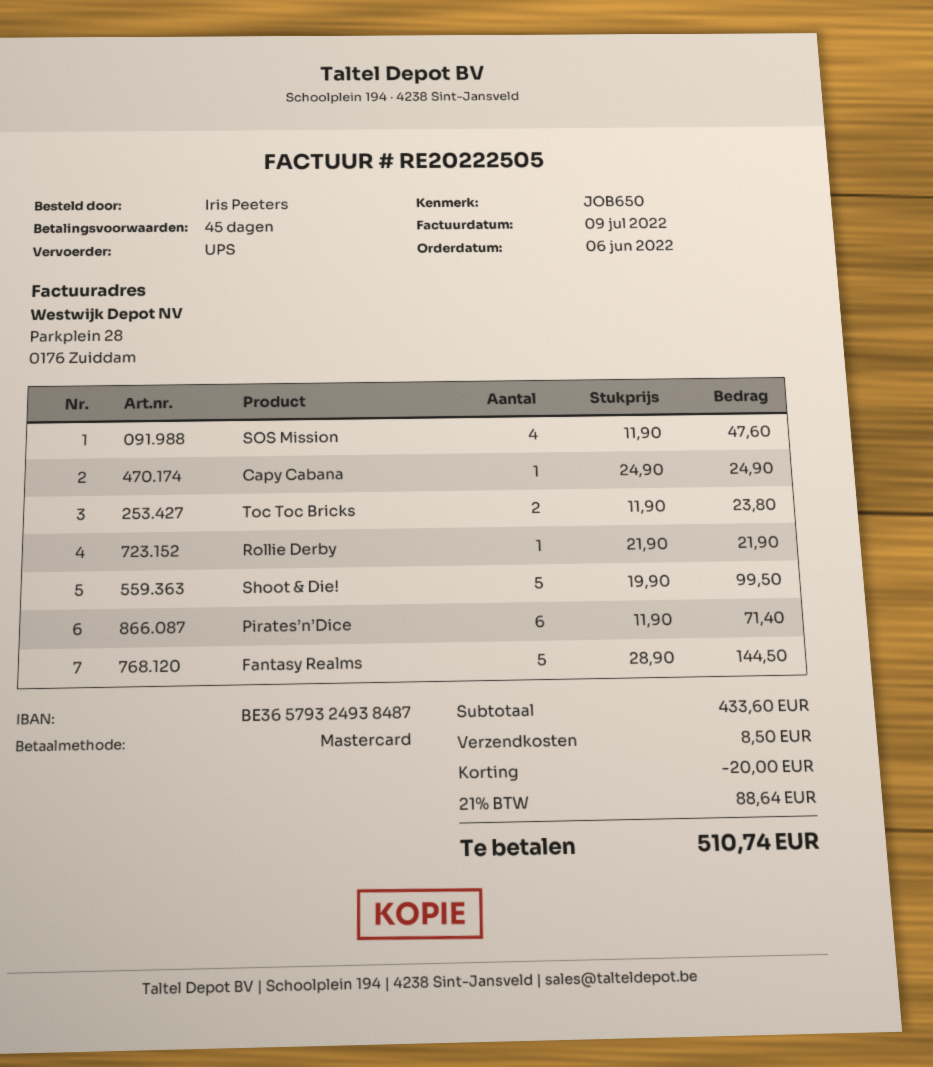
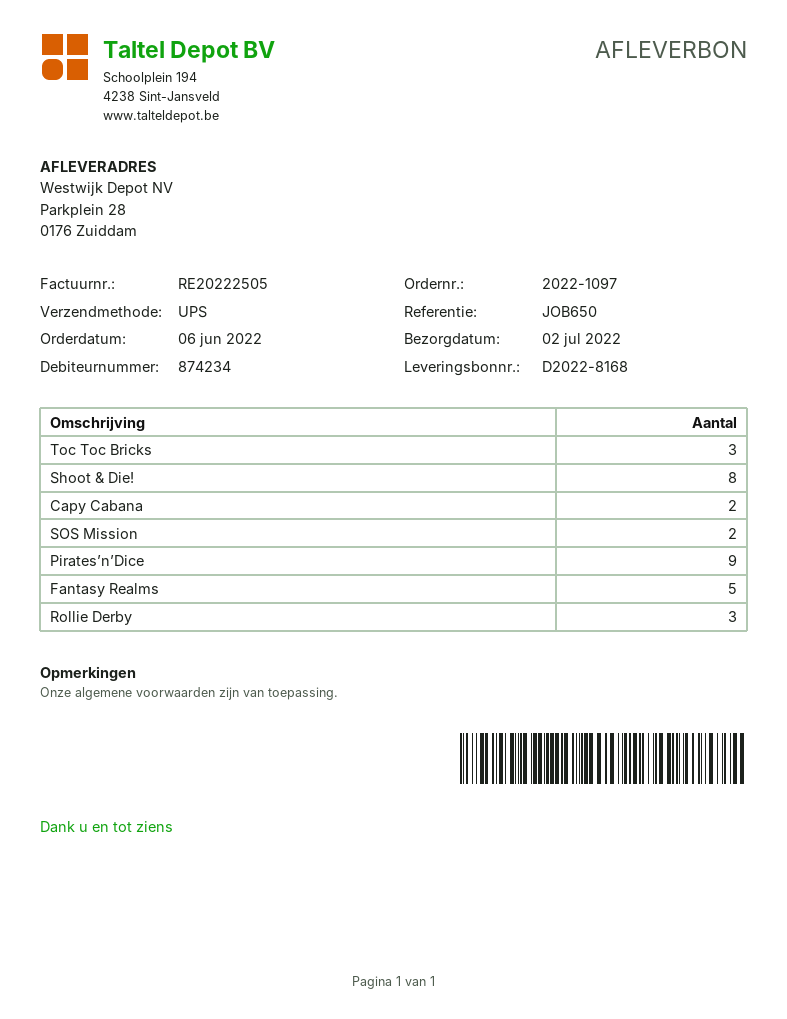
SOS Mission: 4 -> 2
Capy Cabana: 1 -> 2
Toc Toc Bricks: 2 -> 3
Rollie Derby: 1 -> 3
Shoot & Die!: 5 -> 8
Pirates’n’Dice: 6 -> 9

